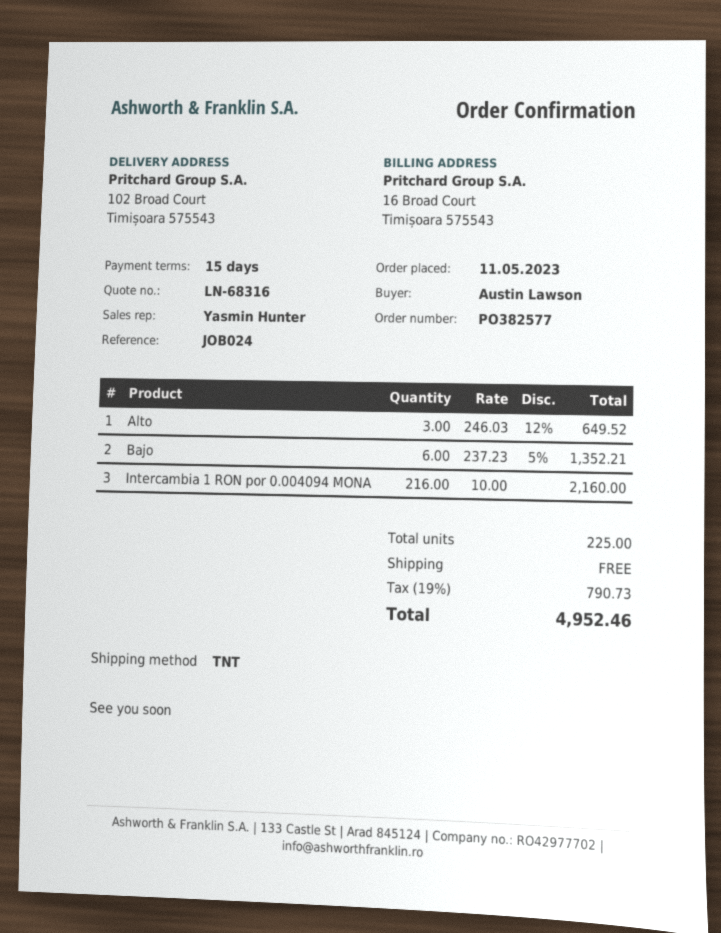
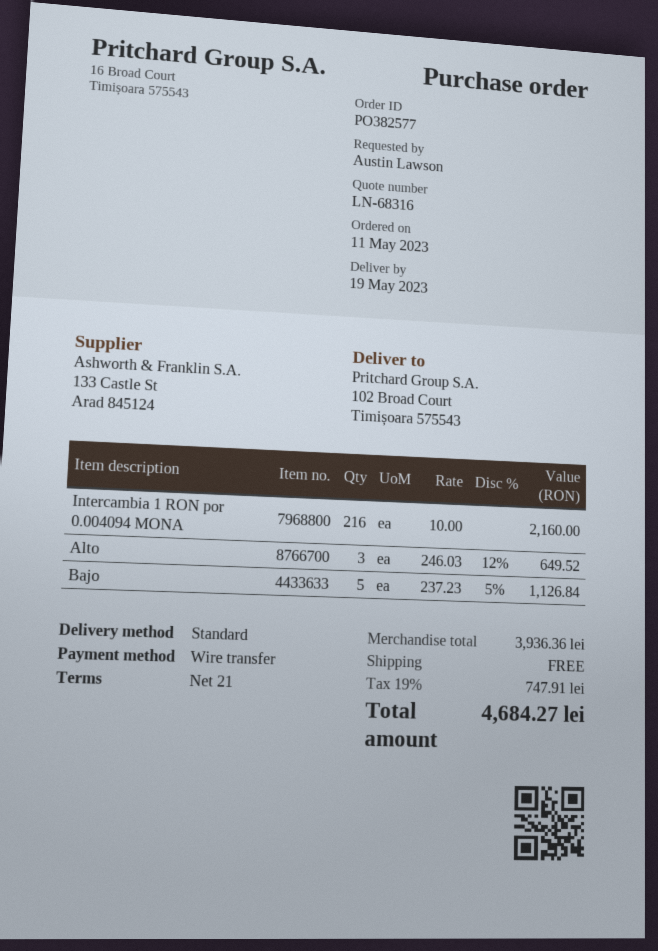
payment terms: 15 days -> 21 days
shipping method: TNT -> standard
Bajo: 6 x 237.23 - 5% = 1352.21 -> 5 x 237.23 - 5% = 1126.84
tax: 19% = 790.73 -> 19% = 747.91
total: 4952.46 -> 4684.27

